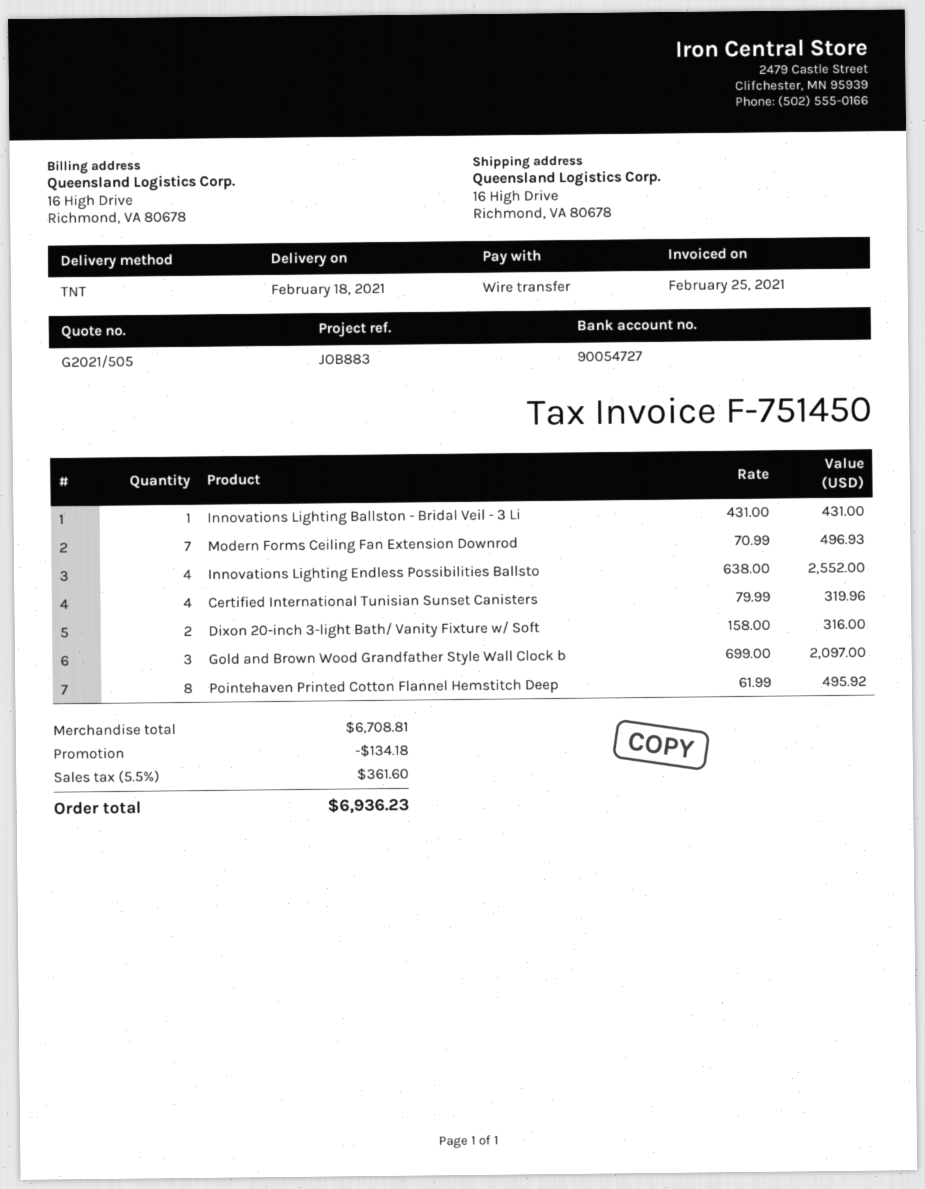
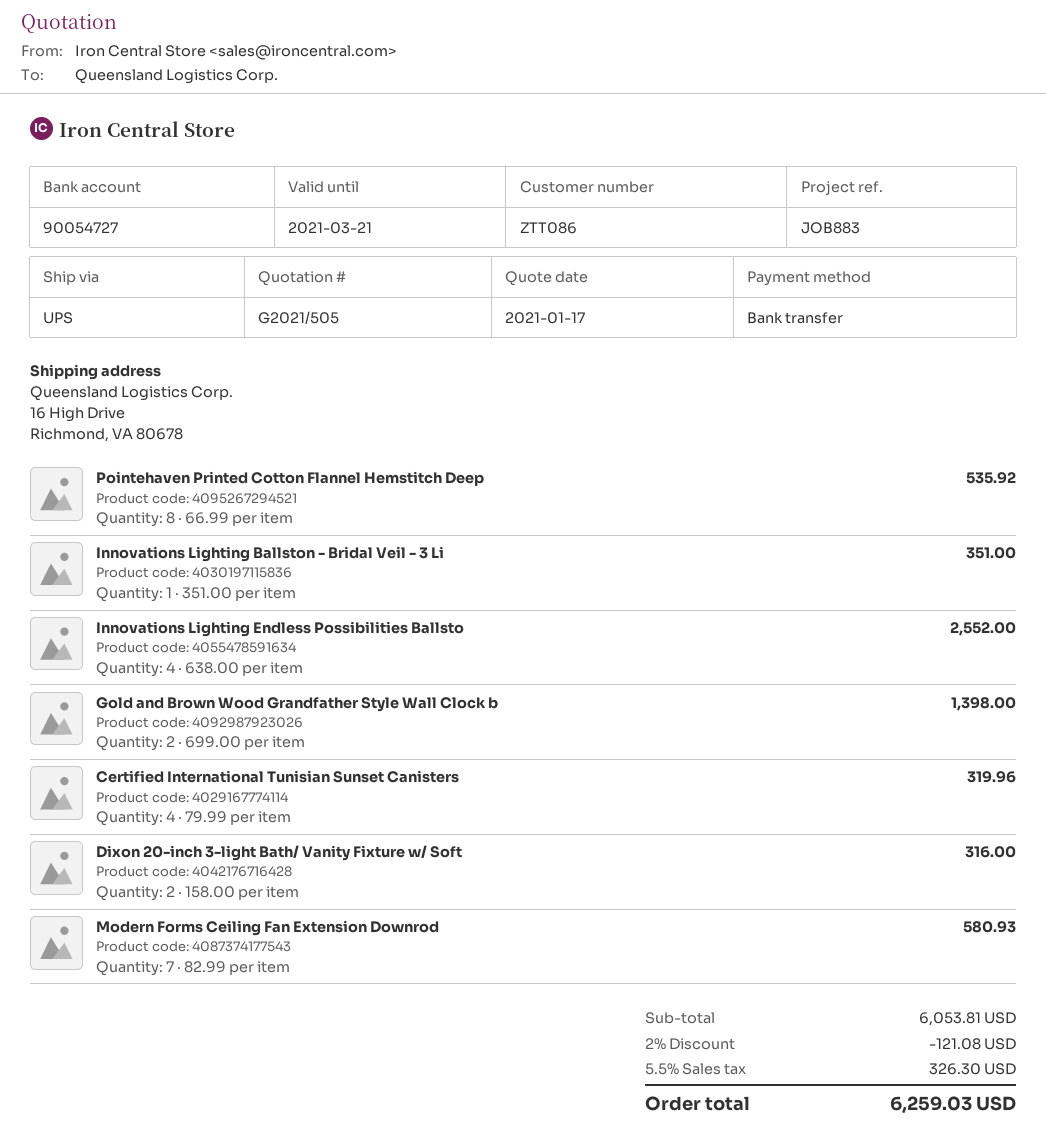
shipping method: TNT -> UPS
Innovations Lighting Ballston - Bridal Veil - 3 Li: 1 x 431.00 = 431.00 -> 1 x 351.00 = 351.00
Modern Forms Ceiling Fan Extension Downrod: 7 x 70.99 = 496.93 -> 7 x 82.99 = 580.93
Gold and Brown Wood Grandfather Style Wall Clock b: 3 x 699.00 = 2097.00 -> 2 x 699.00 = 1398.00
Pointehaven Printed Cotton Flannel Hemstitch Deep: 8 x 61.99 = 495.92 -> 8 x 66.99 = 535.92
subtotal: 6708.81 -> 6053.81
discount: 134.18 -> 121.08
tax: 5.5% = 361.60 -> 5.5% = 326.30
total: 6936.23 -> 6259.03

